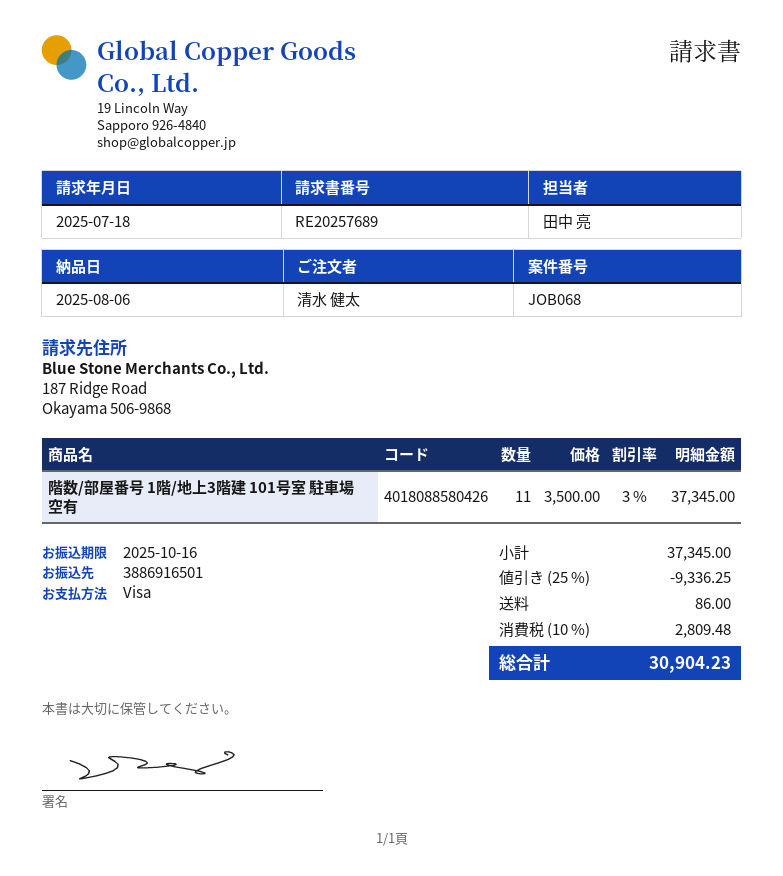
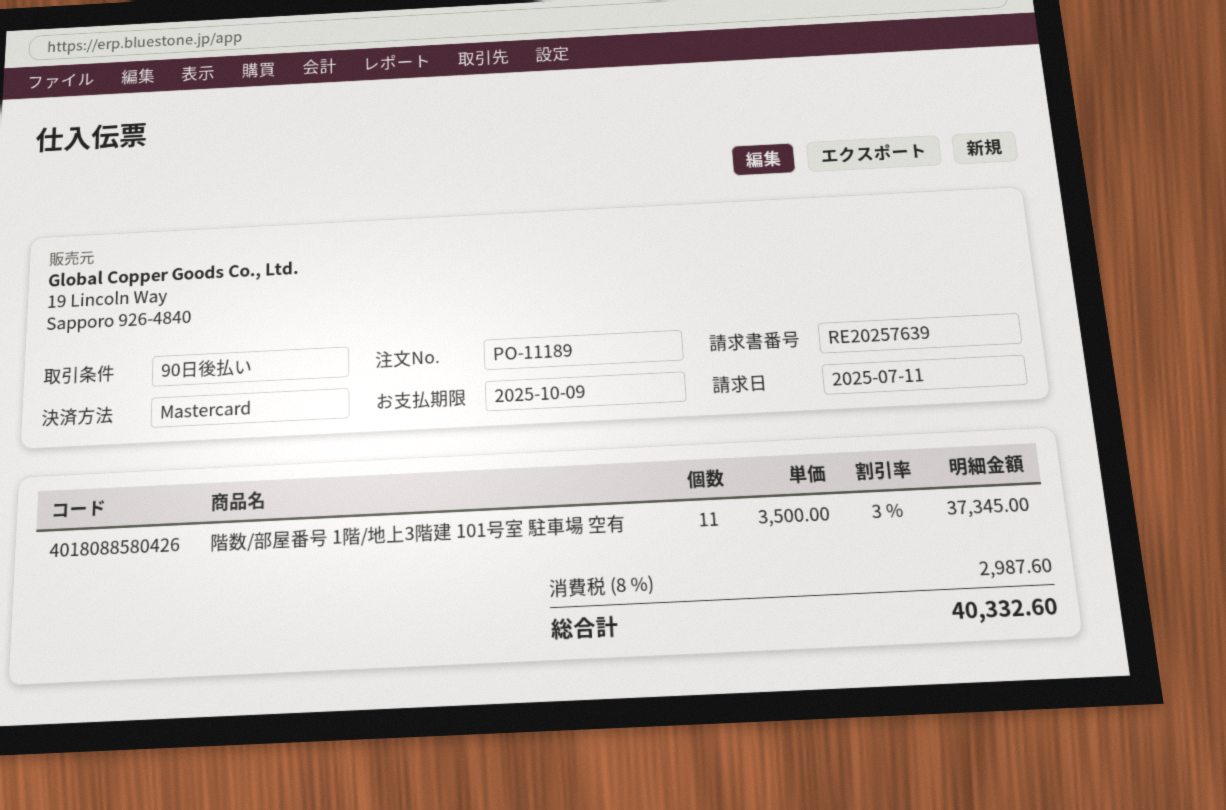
invoice number: RE20257689 -> RE20257639
invoice date: 2025-07-18 -> 2025-07-11
due date: 2025-10-16 -> 2025-10-09
payment method: Visa -> Mastercard
discount: 25% = 9336.25 -> none
shipping: 86.00 -> none
tax: 10% = 2809.48 -> 8% = 2987.60
total: 30904.23 -> 40332.60

